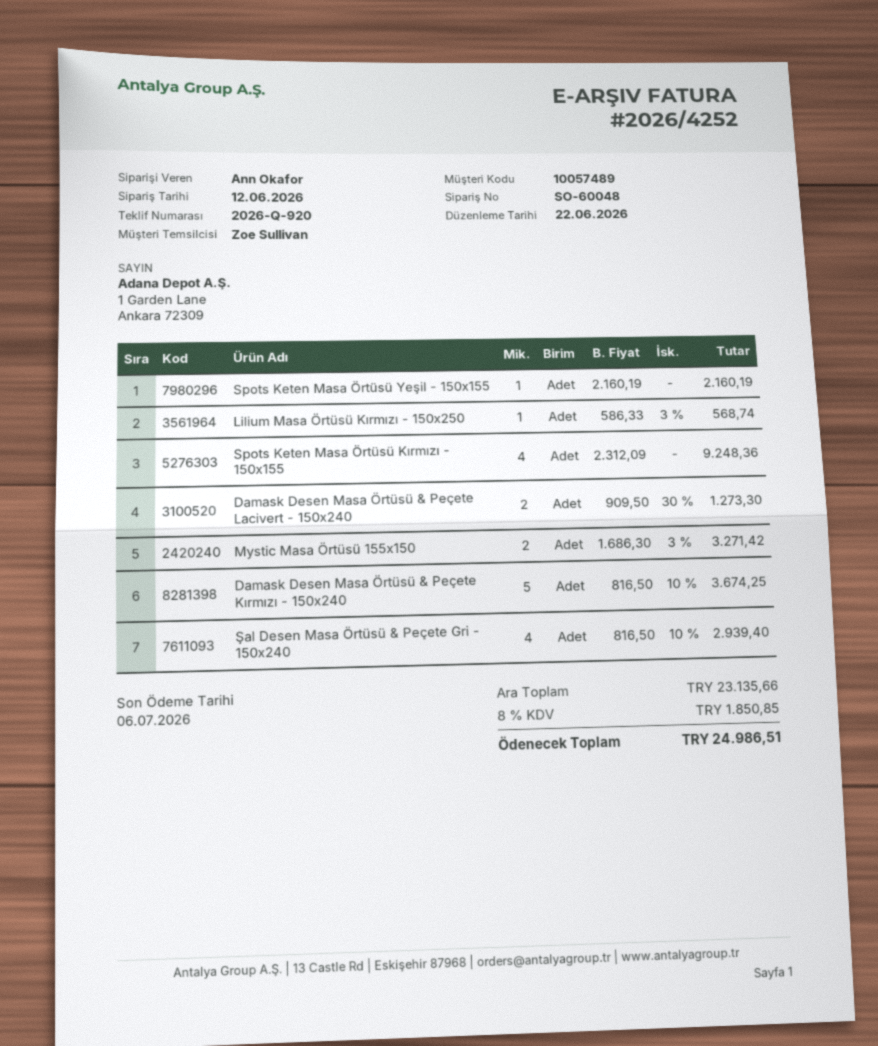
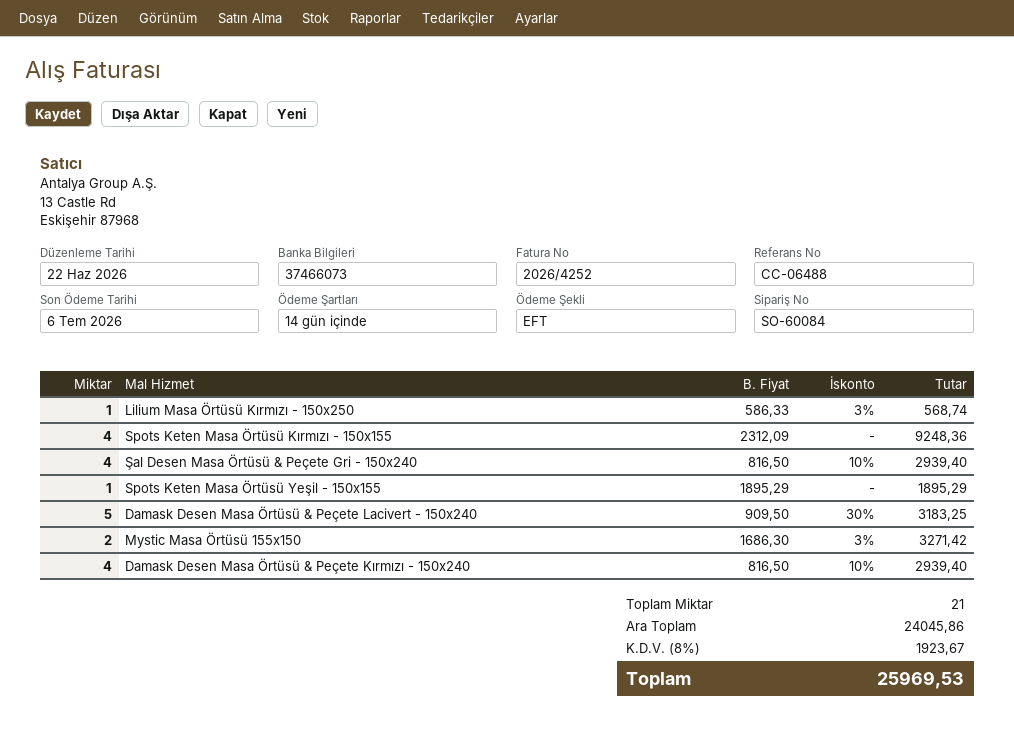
order number: SO-60048 -> SO-60084
Spots Keten Masa Örtüsü Yeşil - 150x155: 1 x 2160.19 = 2160.19 -> 1 x 1895.29 = 1895.29
Damask Desen Masa Örtüsü & Peçete Lacivert - 150x240: 2 x 909.50 - 30% = 1273.30 -> 5 x 909.50 - 30% = 3183.25
Damask Desen Masa Örtüsü & Peçete Kırmızı - 150x240: 5 x 816.50 - 10% = 3674.25 -> 4 x 816.50 - 10% = 2939.40
subtotal: 23135.66 -> 24045.86
tax: 8% = 1850.85 -> 8% = 1923.67
total: 24986.51 -> 25969.53

